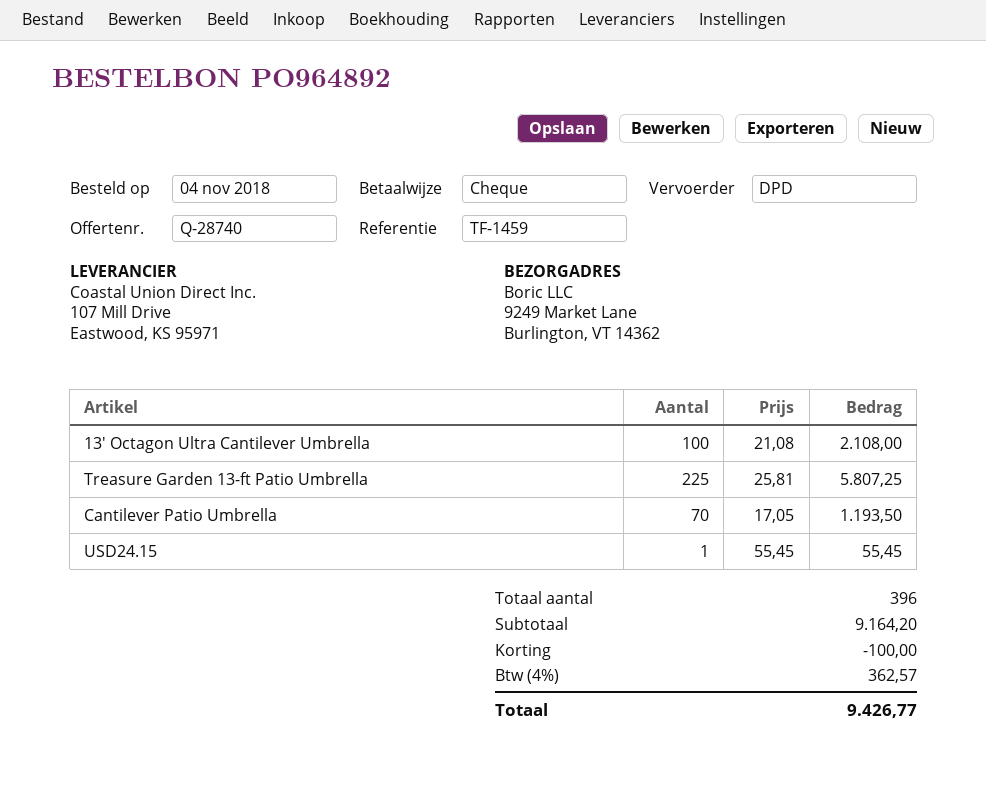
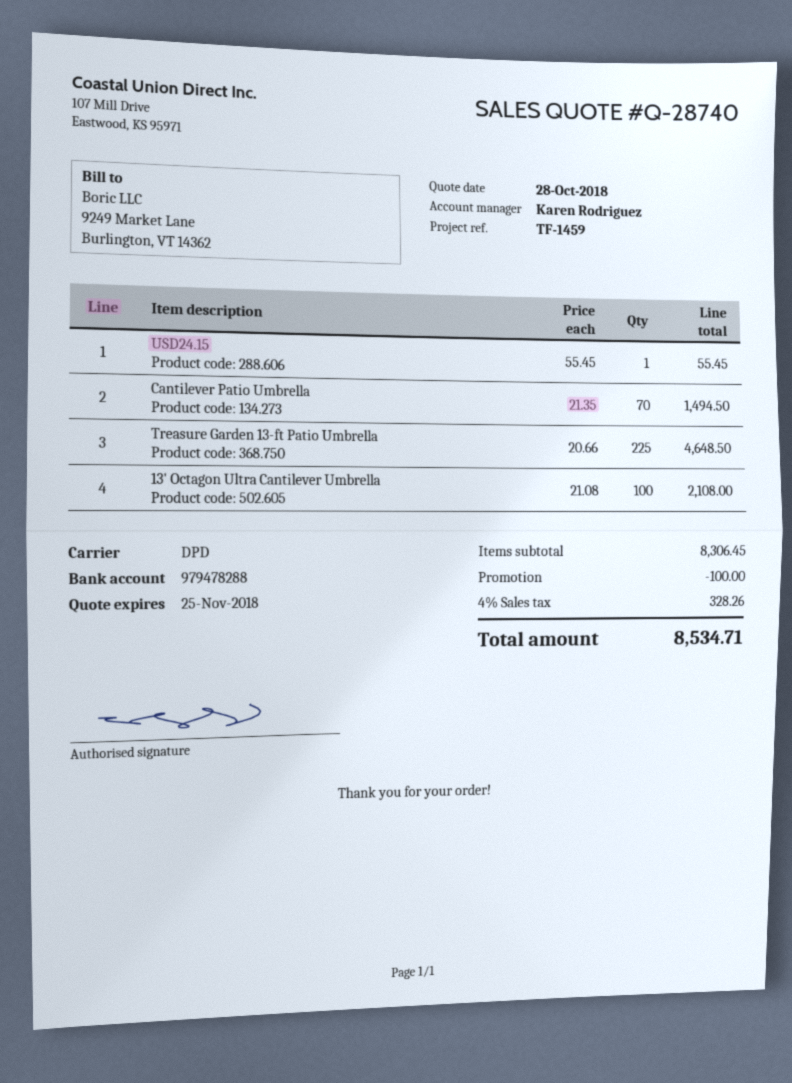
Treasure Garden 13-ft Patio Umbrella: 225 x 25.81 = 5807.25 -> 225 x 20.66 = 4648.50
Cantilever Patio Umbrella: 70 x 17.05 = 1193.50 -> 70 x 21.35 = 1494.50
subtotal: 9164.20 -> 8306.45
tax: 4% = 362.57 -> 4% = 328.26
total: 9426.77 -> 8534.71

